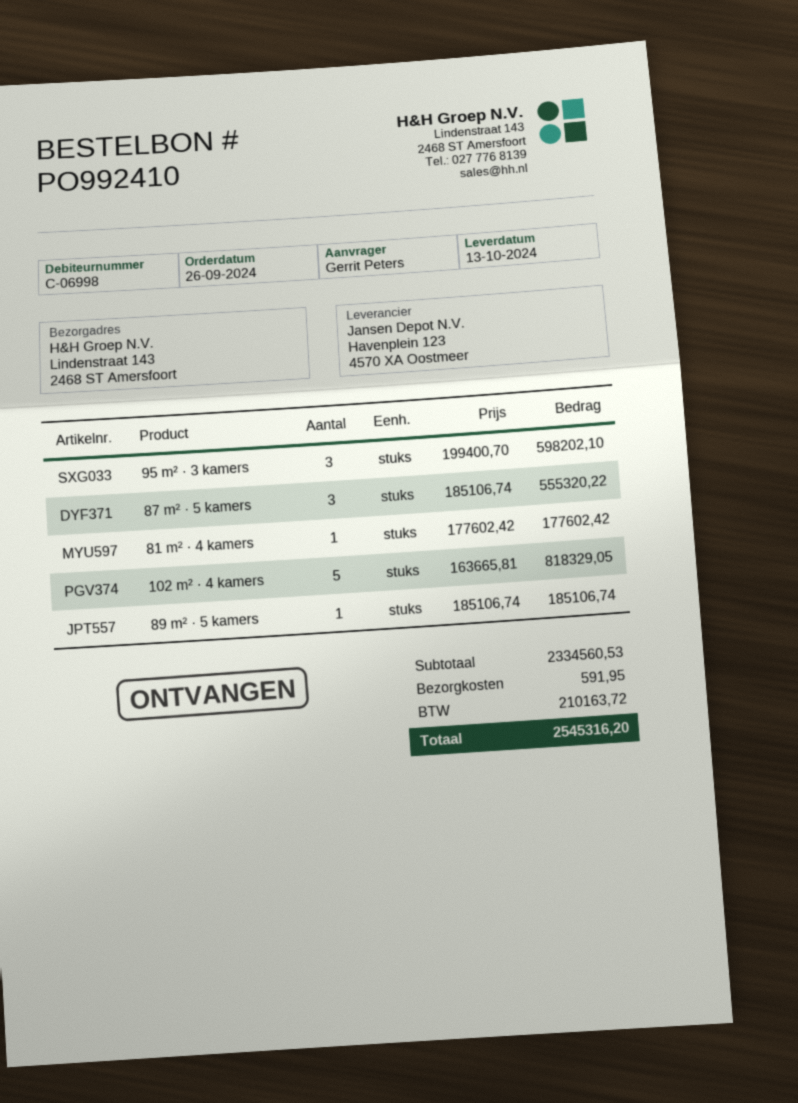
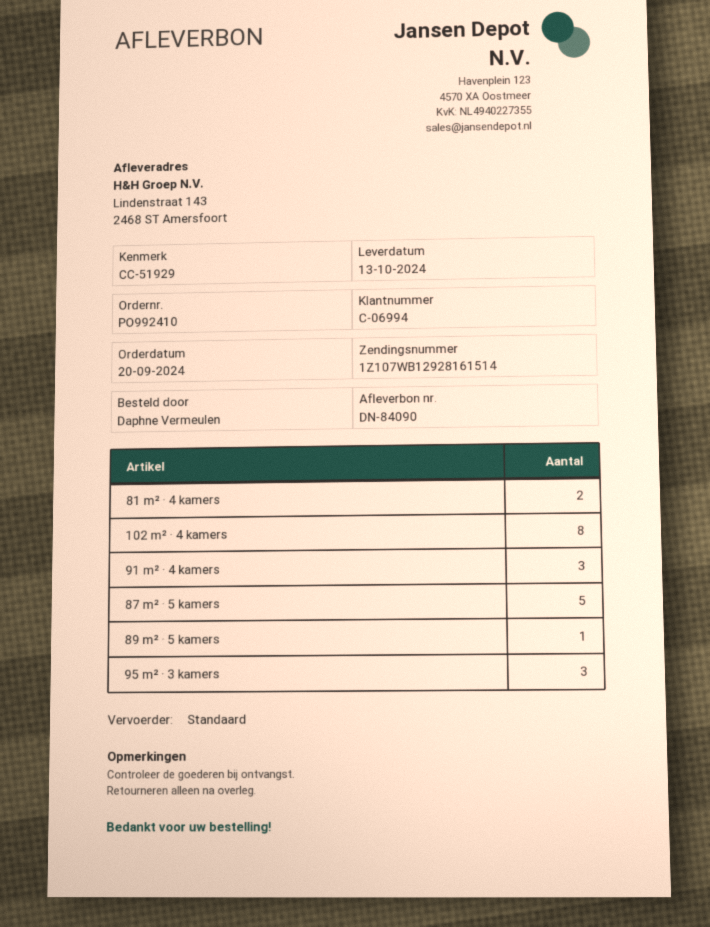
order date: 2024-09-26 -> 2024-09-20
customer number: C-06998 -> C-06994
ordered by: Gerrit Peters -> Daphne Vermeulen
87 m² · 5 kamers: 3 -> 5
81 m² · 4 kamers: 1 -> 2
102 m² · 4 kamers: 5 -> 8
91 m² · 4 kamers: none -> 3

